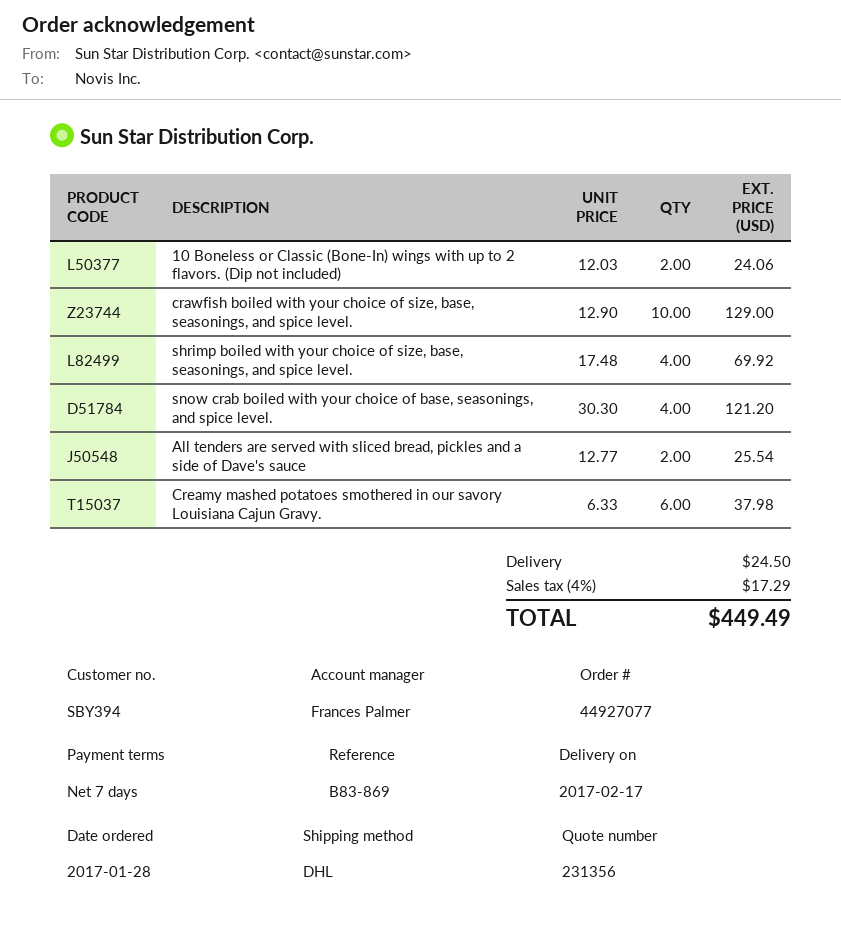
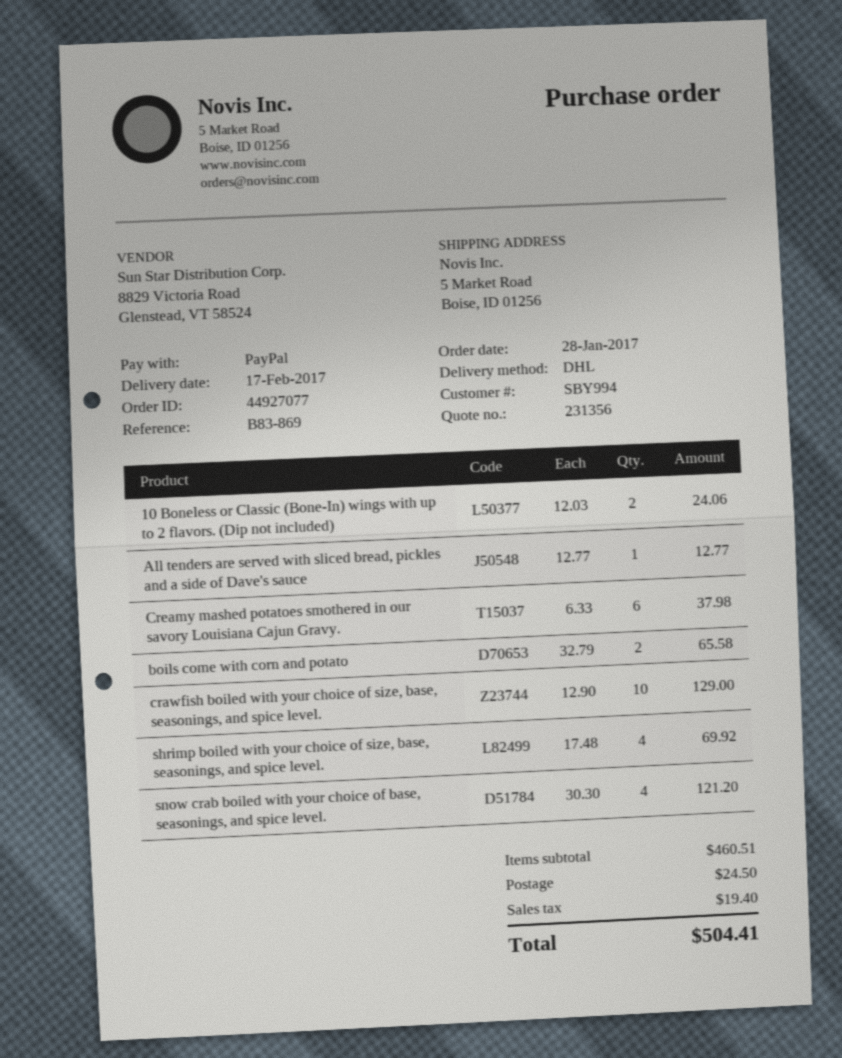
customer number: SBY394 -> SBY994
All tenders are served with sliced bread, pickles and a side of Dave's sauce: 2 x 12.77 = 25.54 -> 1 x 12.77 = 12.77
boils come with corn and potato: none -> 2 x 32.79 = 65.58
tax: 17.29 -> 19.40
total: 449.49 -> 504.41

